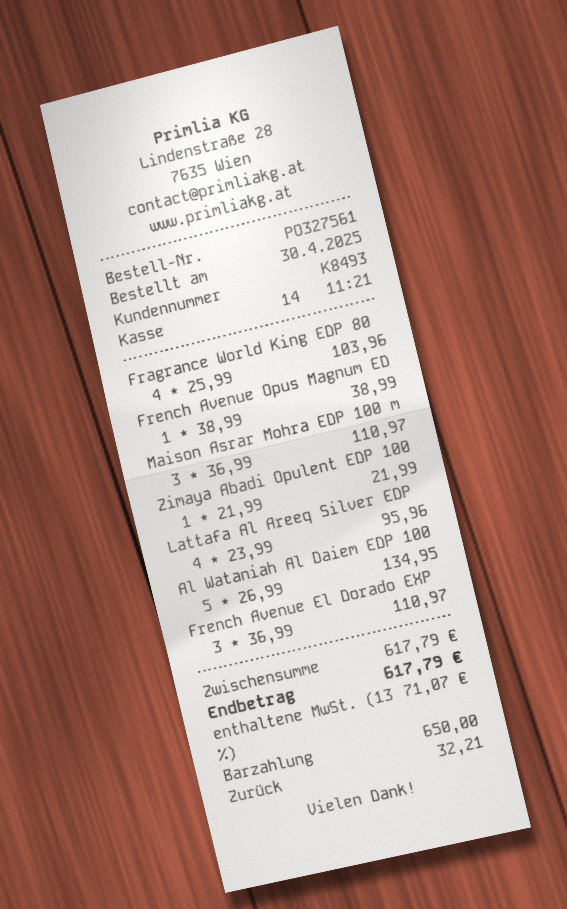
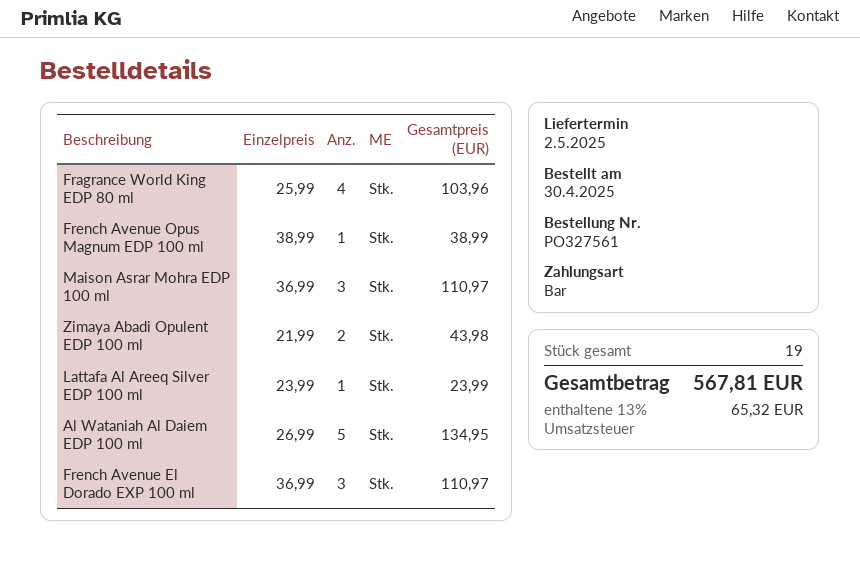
Zimaya Abadi Opulent EDP 100: 1 x 21.99 = 21.99 -> 2 x 21.99 = 43.98
Lattafa Al Areeq Silver EDP: 4 x 23.99 = 95.96 -> 1 x 23.99 = 23.99
tax: 13% = 71.07 -> 13% = 65.32
total: 617.79 -> 567.81

